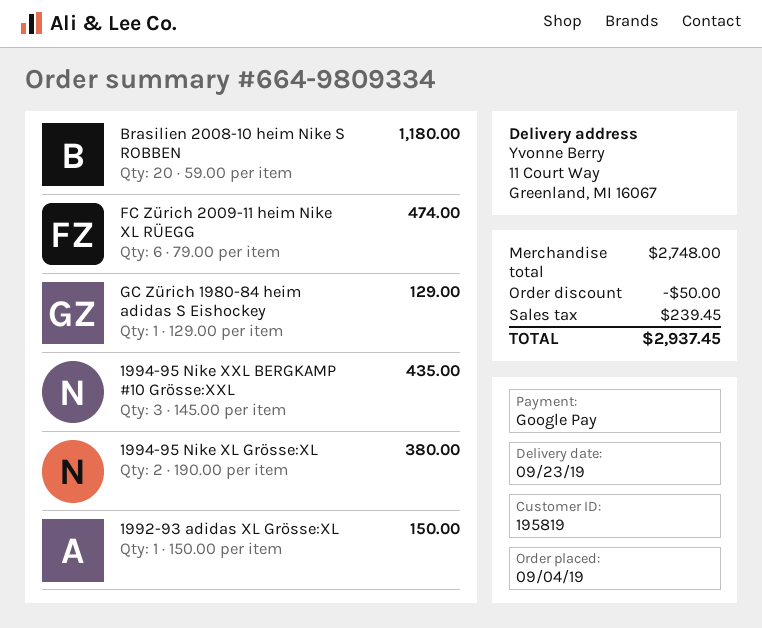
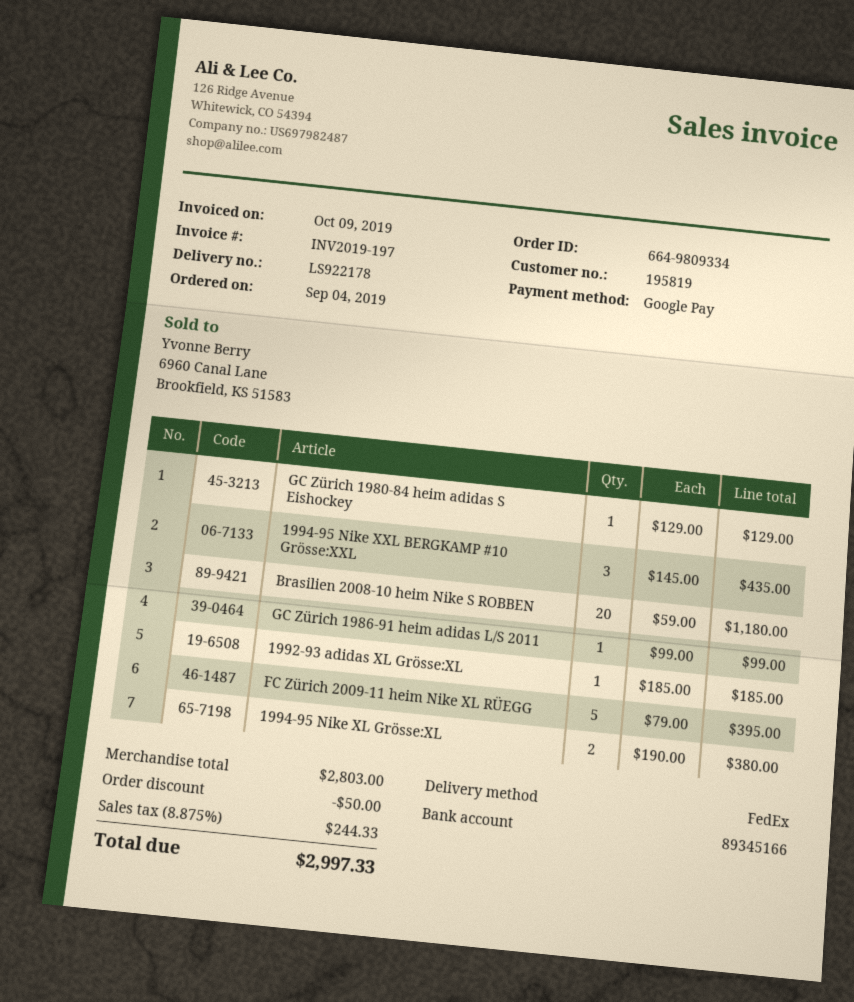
FC Zürich 2009-11 heim Nike XL RÜEGG: 6 x 79.00 = 474.00 -> 5 x 79.00 = 395.00
1992-93 adidas XL Grösse:XL: 1 x 150.00 = 150.00 -> 1 x 185.00 = 185.00
GC Zürich 1986-91 heim adidas L/S 2011: none -> 1 x 99.00 = 99.00
subtotal: 2748.00 -> 2803.00
tax: 239.45 -> 244.33
total: 2937.45 -> 2997.33

